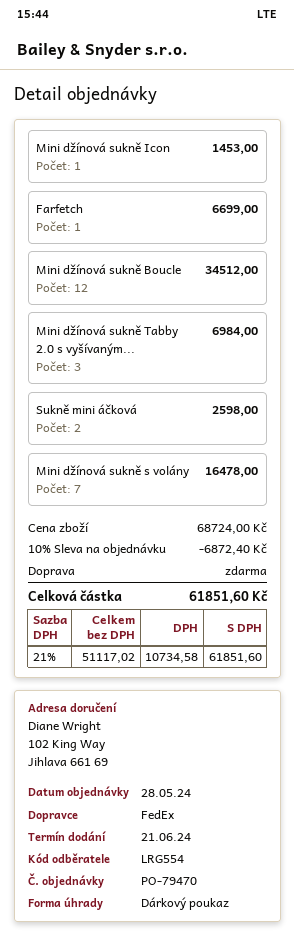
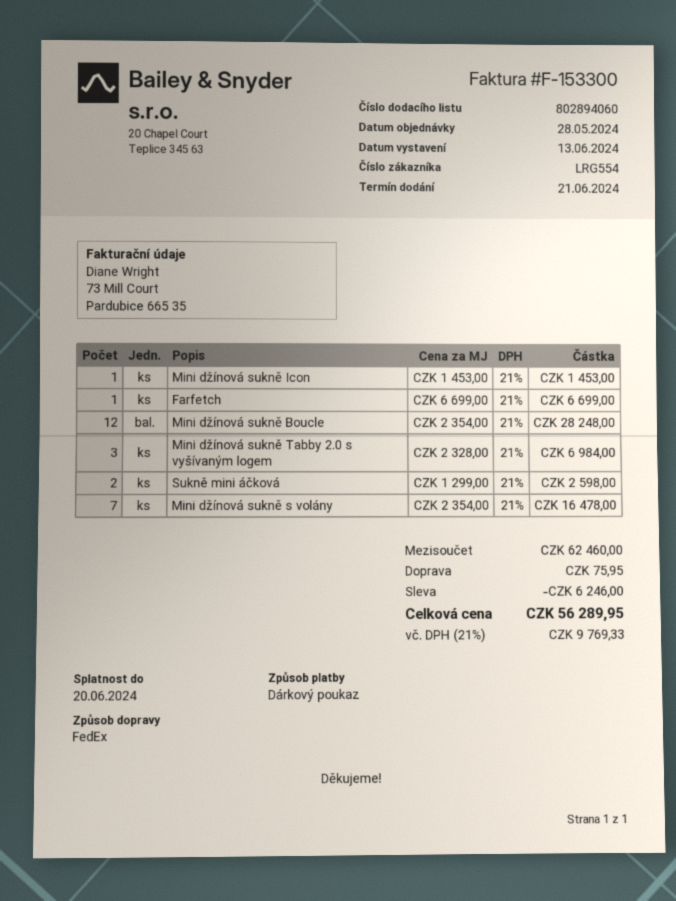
Mini džínová sukně Boucle: 12 for 34512.00 -> 12 for 28248.00
subtotal: 68724.00 -> 62460.00
discount: 6872.40 -> 6246.00
shipping: 0.00 -> 75.95
tax: 21% = 10734.58 -> 21% = 9769.33
total: 61851.60 -> 56289.95

